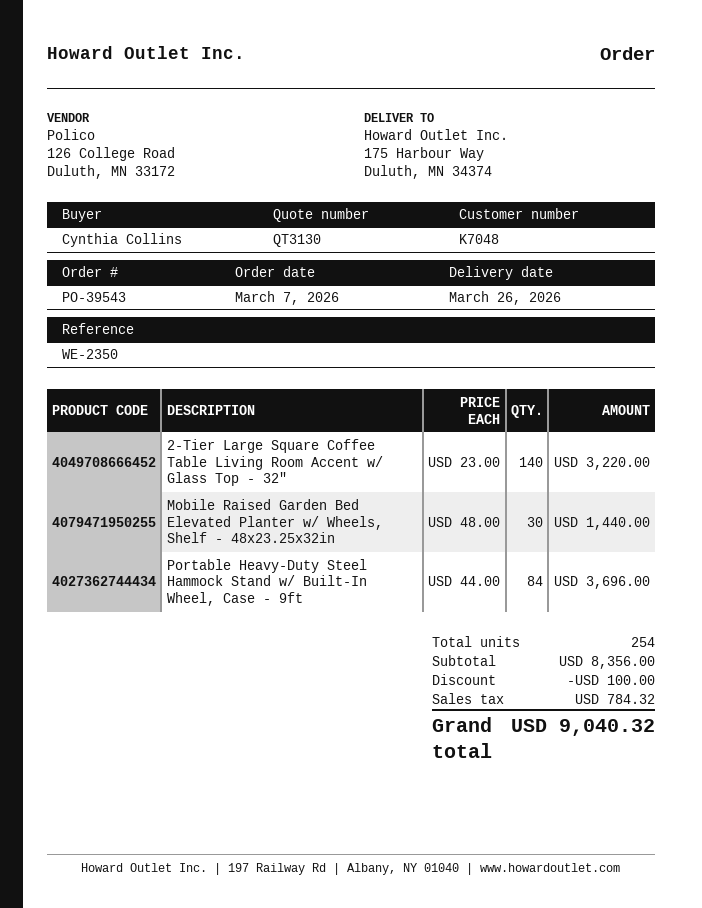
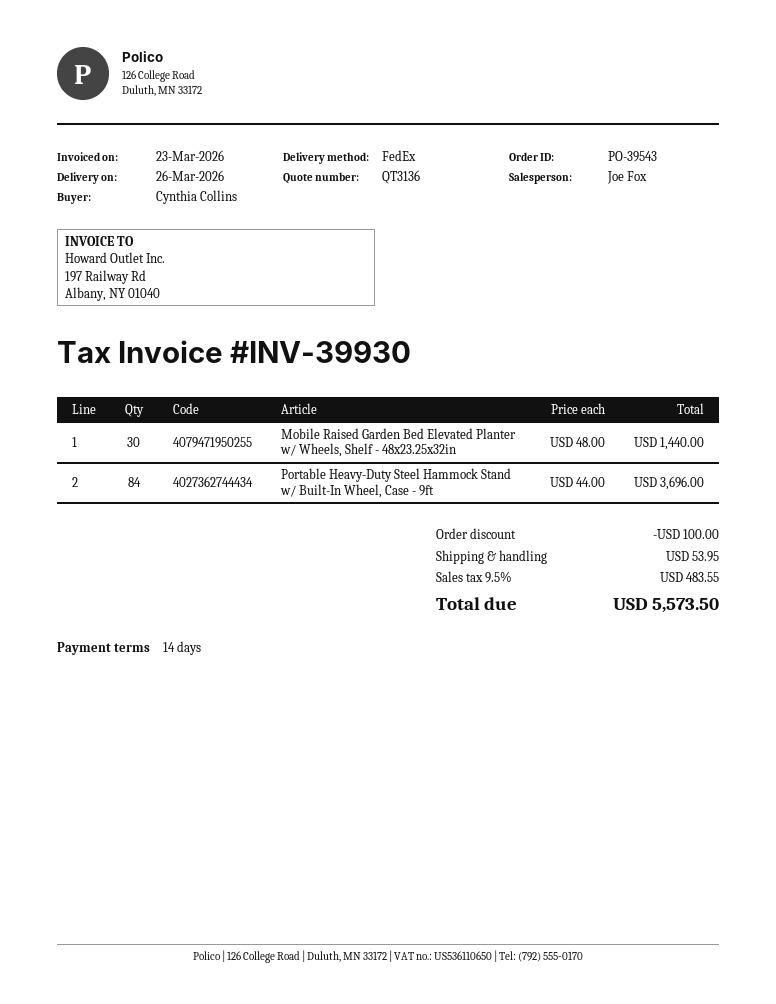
quote number: QT3130 -> QT3136
2-Tier Large Square Coffee Table Living Room Accent w/ Glass Top - 32": 140 x 23.00 = 3220.00 -> none
shipping: none -> 53.95
tax: 784.32 -> 483.55
total: 9040.32 -> 5573.50

